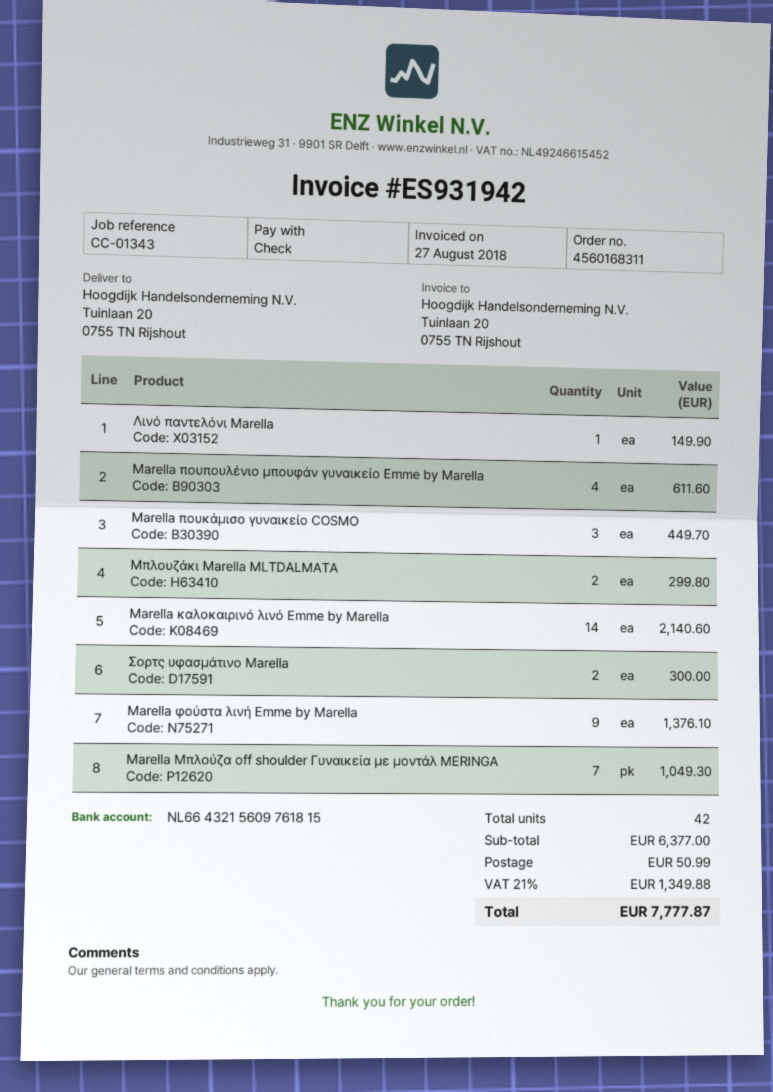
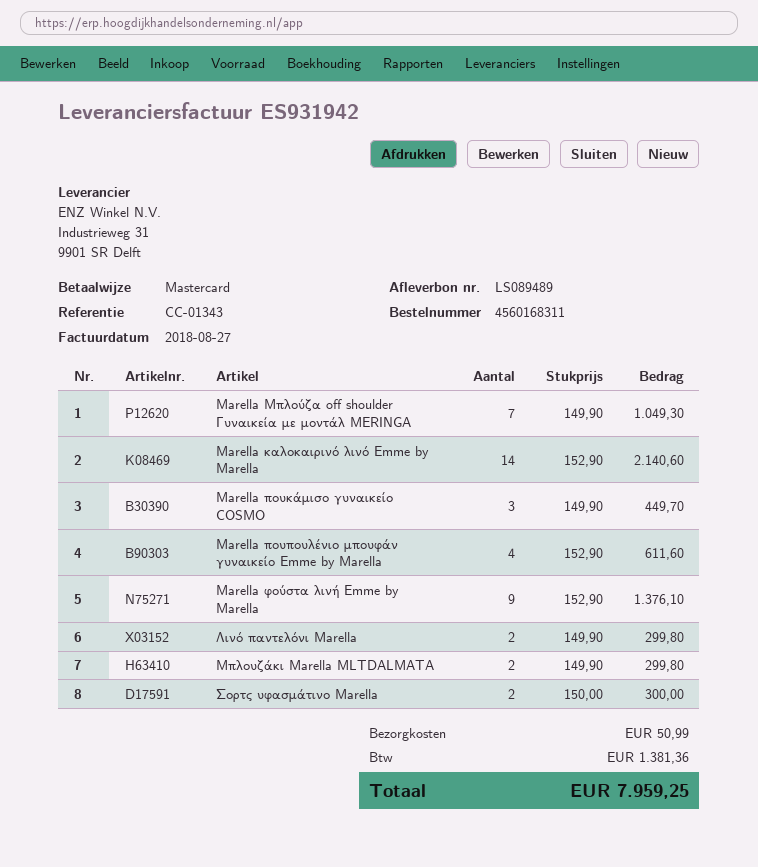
payment method: cheque -> Mastercard
Λινό παντελόνι Marella: 1 for 149.90 -> 2 for 299.80
tax: 1349.88 -> 1381.36
total: 7777.87 -> 7959.25

